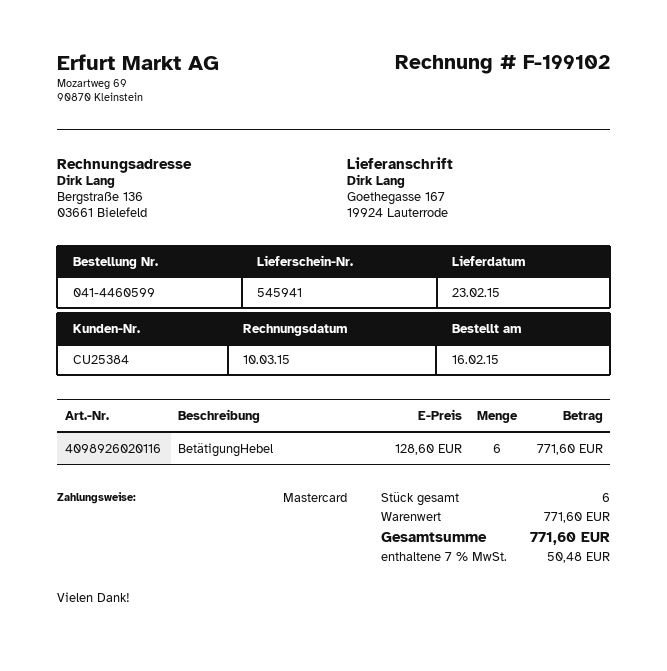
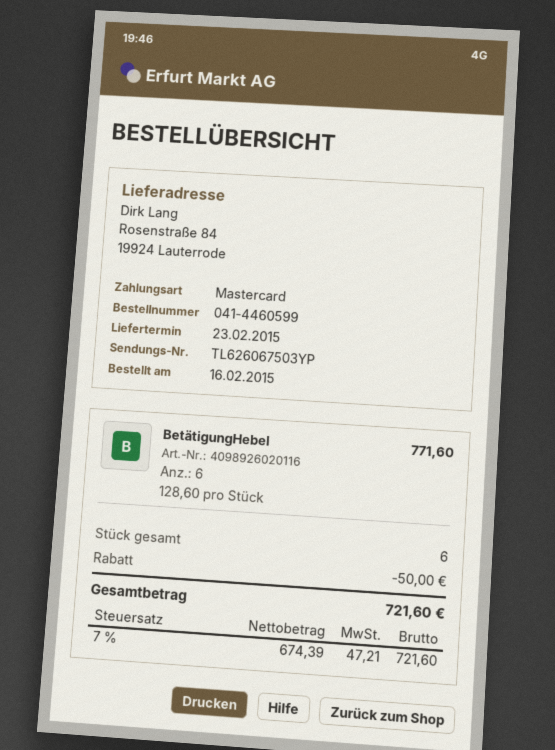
ship to: Goethegasse 167, 19924 Lauterrode -> Rosenstraße 84, 19924 Lauterrode
discount: none -> 50.00
tax: 7% = 50.48 -> 7% = 47.21
total: 771.60 -> 721.60

